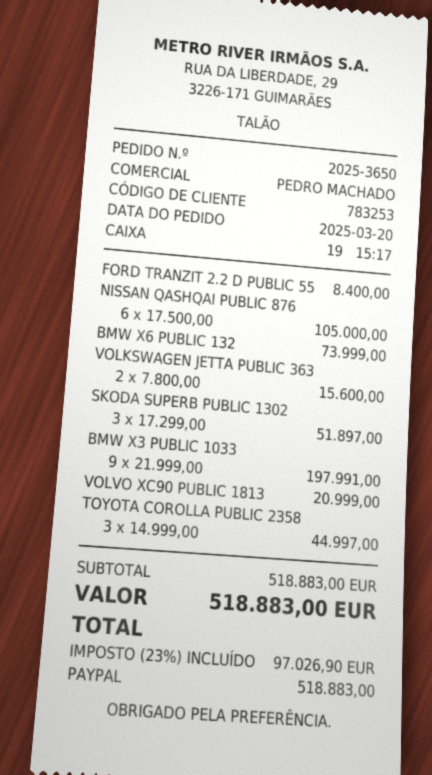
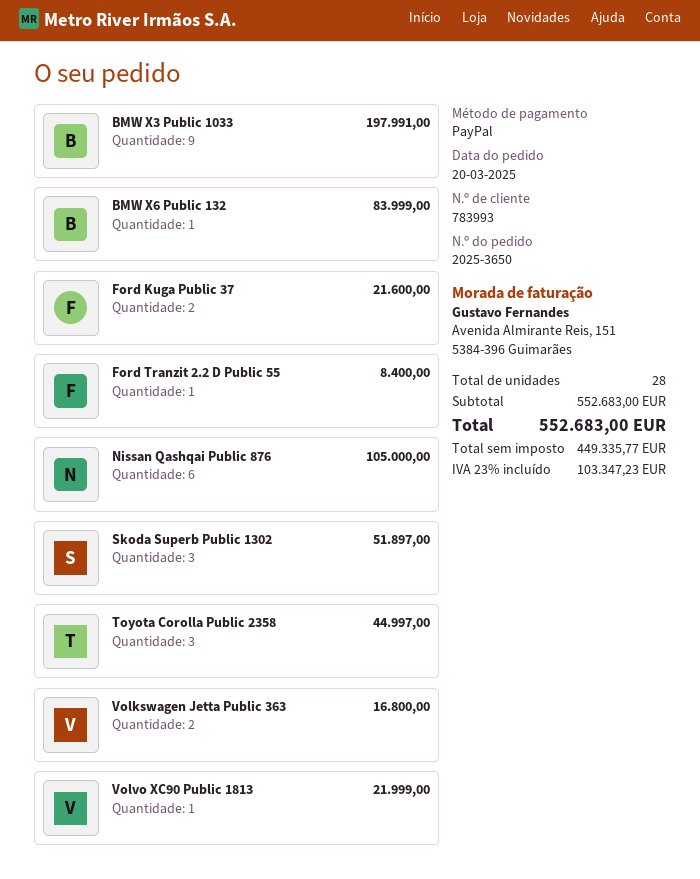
customer number: 783253 -> 783993
BMW X6 PUBLIC 132: 1 for 73999.00 -> 1 for 83999.00
VOLKSWAGEN JETTA PUBLIC 363: 2 for 15600.00 -> 2 for 16800.00
VOLVO XC90 PUBLIC 1813: 1 for 20999.00 -> 1 for 21999.00
Ford Kuga Public 37: none -> 2 for 21600.00
subtotal: 518883.00 -> 552683.00
tax: 23% = 97026.90 -> 23% = 103347.23
total: 518883.00 -> 552683.00

